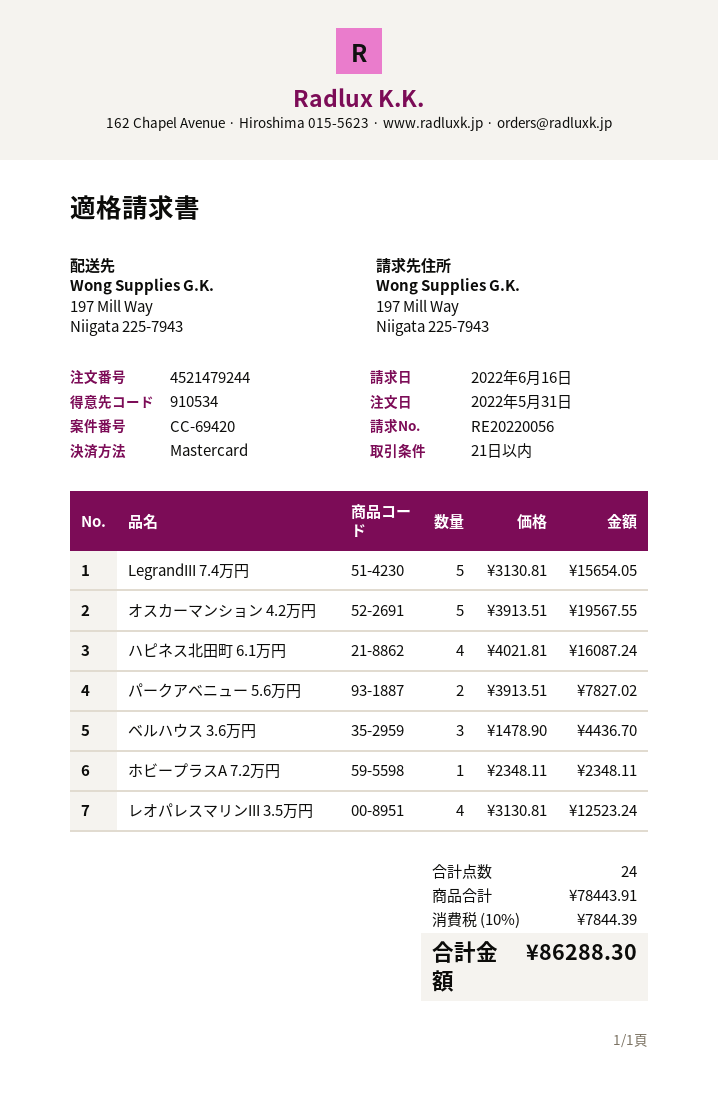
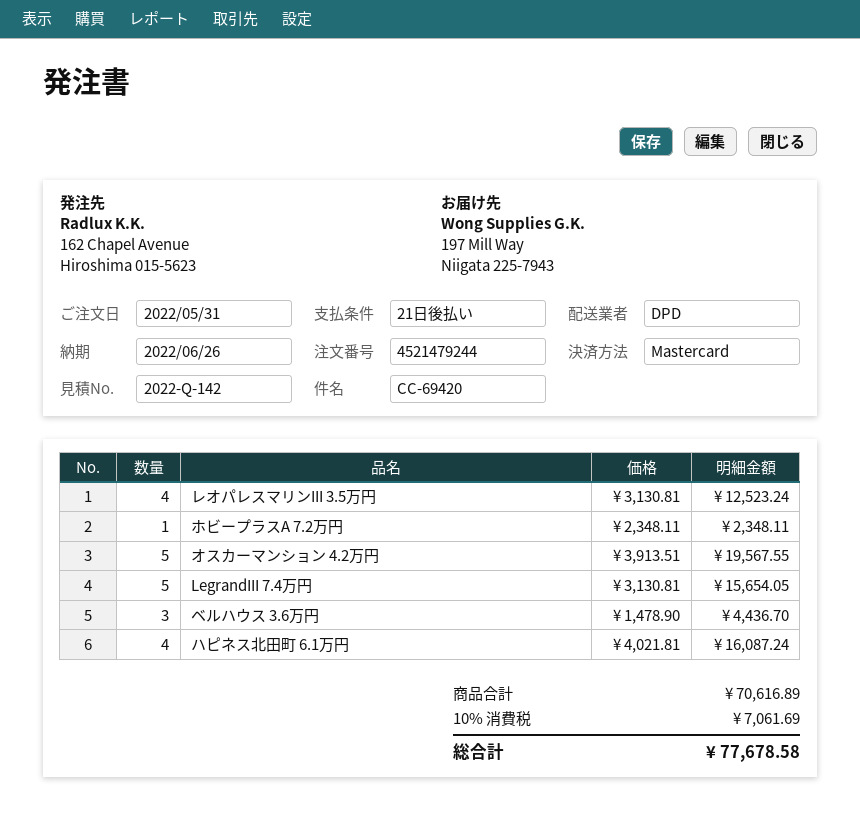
パークアベニュー 5.6万円: 2 x 3913.51 = 7827.02 -> none
subtotal: 78443.91 -> 70616.89
tax: 10% = 7844.39 -> 10% = 7061.69
total: 86288.30 -> 77678.58

